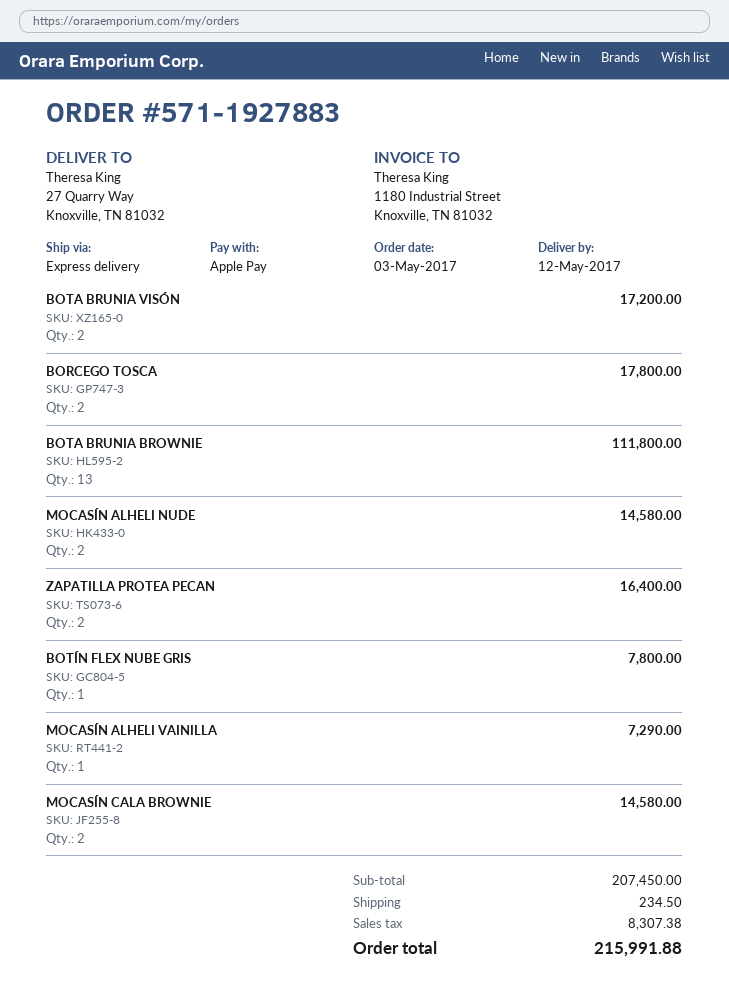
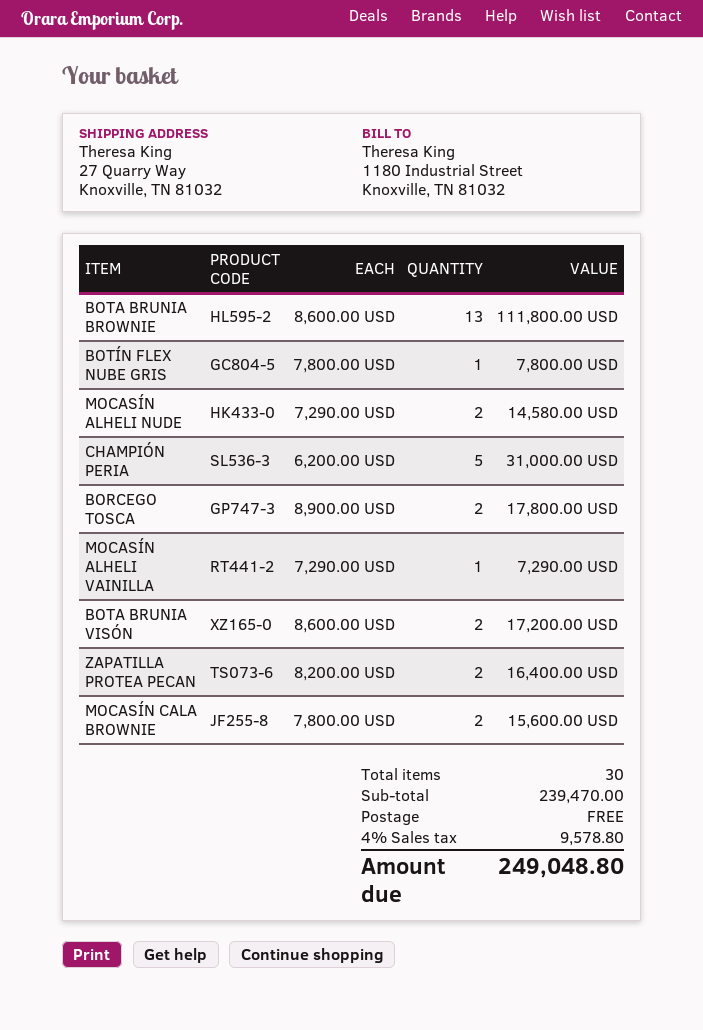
MOCASÍN CALA BROWNIE: 2 for 14580.00 -> 2 for 15600.00
CHAMPIÓN PERIA: none -> 5 for 31000.00
subtotal: 207450.00 -> 239470.00
shipping: 234.50 -> 0.00
tax: 8307.38 -> 9578.80
total: 215991.88 -> 249048.80

